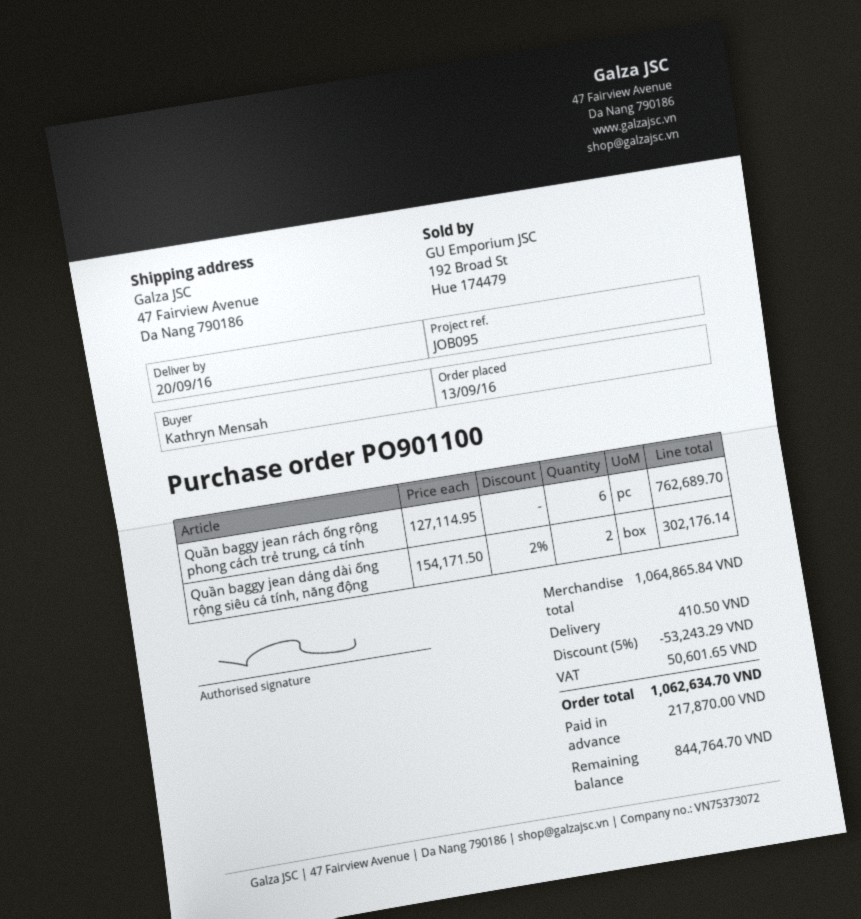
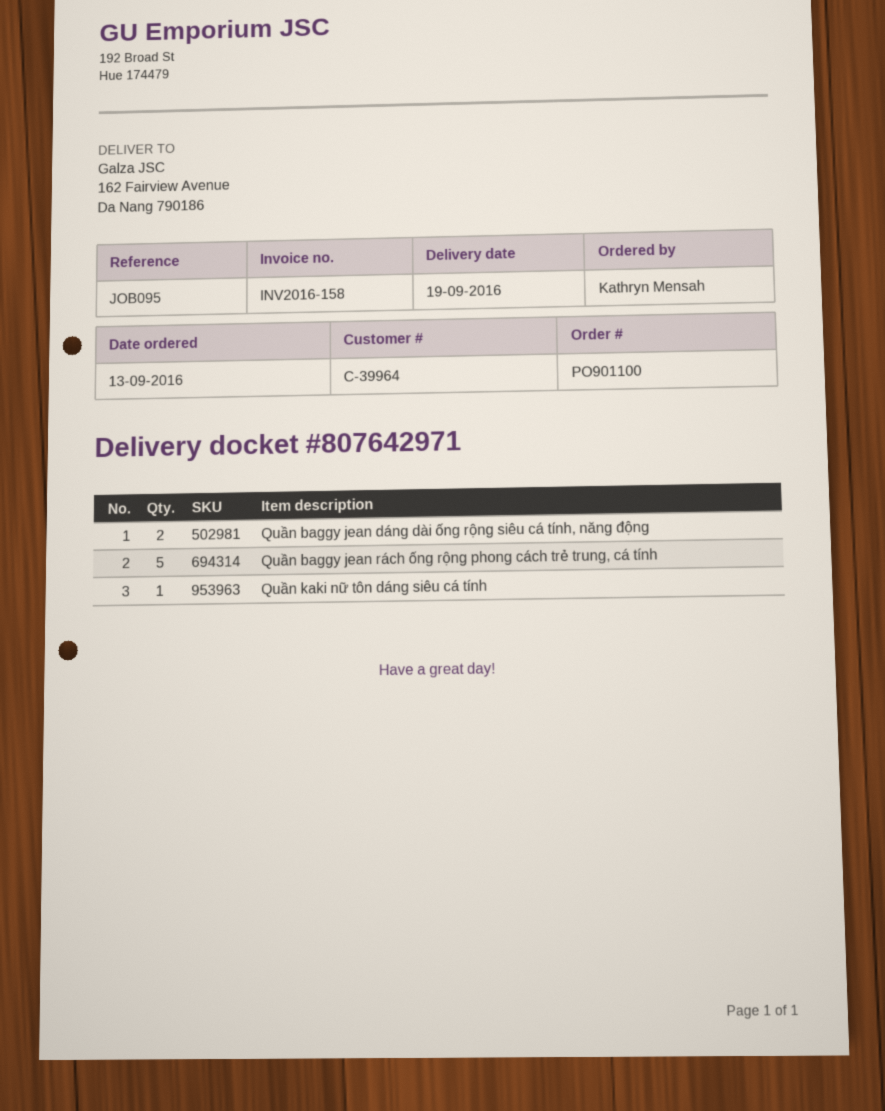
delivery date: 2016-09-20 -> 2016-09-19
ship to: 47 Fairview Avenue, Da Nang 790186 -> 162 Fairview Avenue, Da Nang 790186
Quần baggy jean rách ống rộng phong cách trẻ trung, cá tính: 6 -> 5
Quần kaki nữ tôn dáng siêu cá tính: none -> 1

